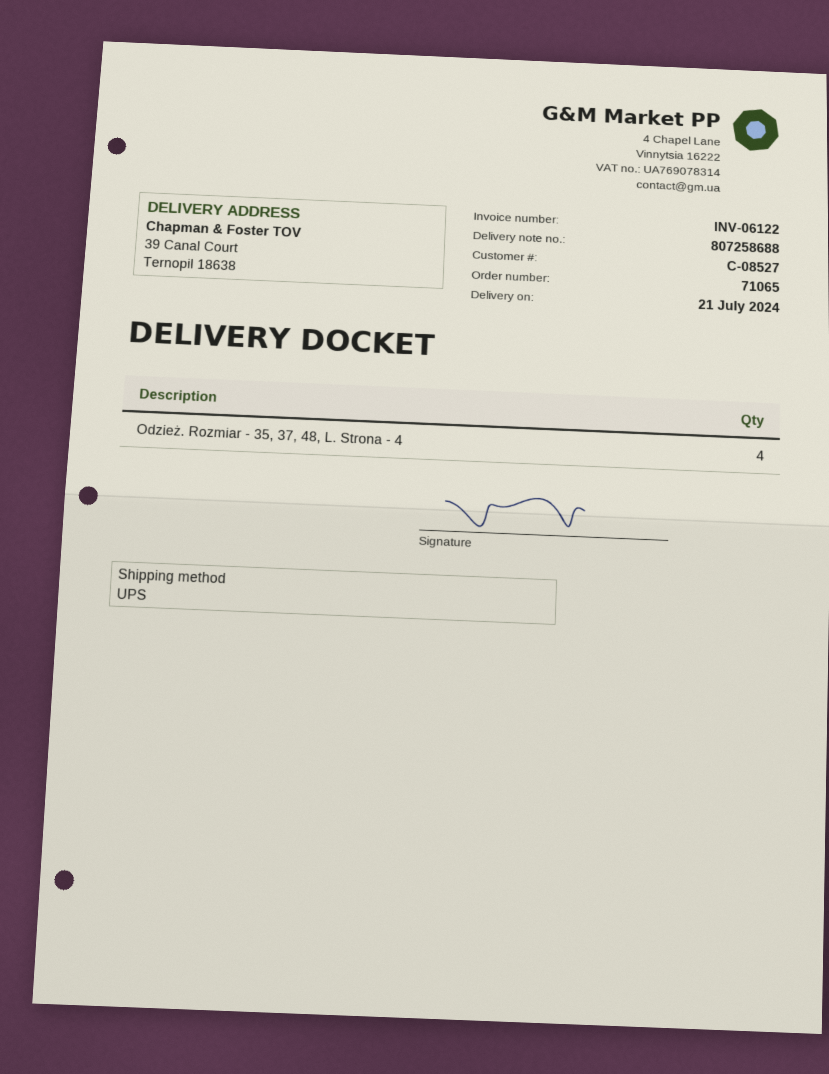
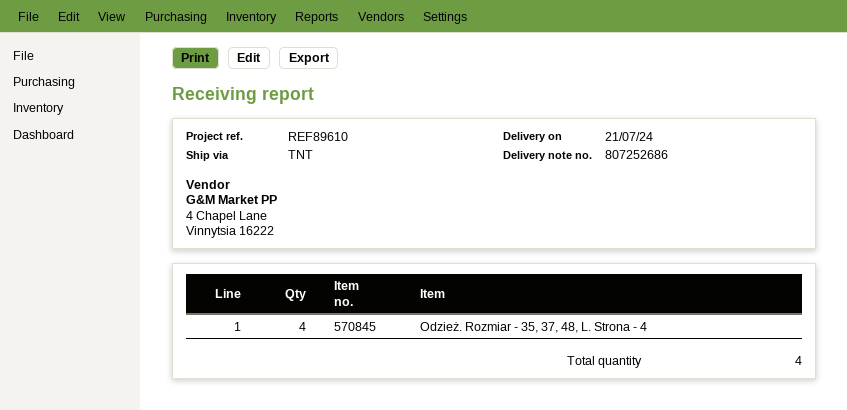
delivery note number: 807258688 -> 807252686
shipping method: UPS -> TNT

